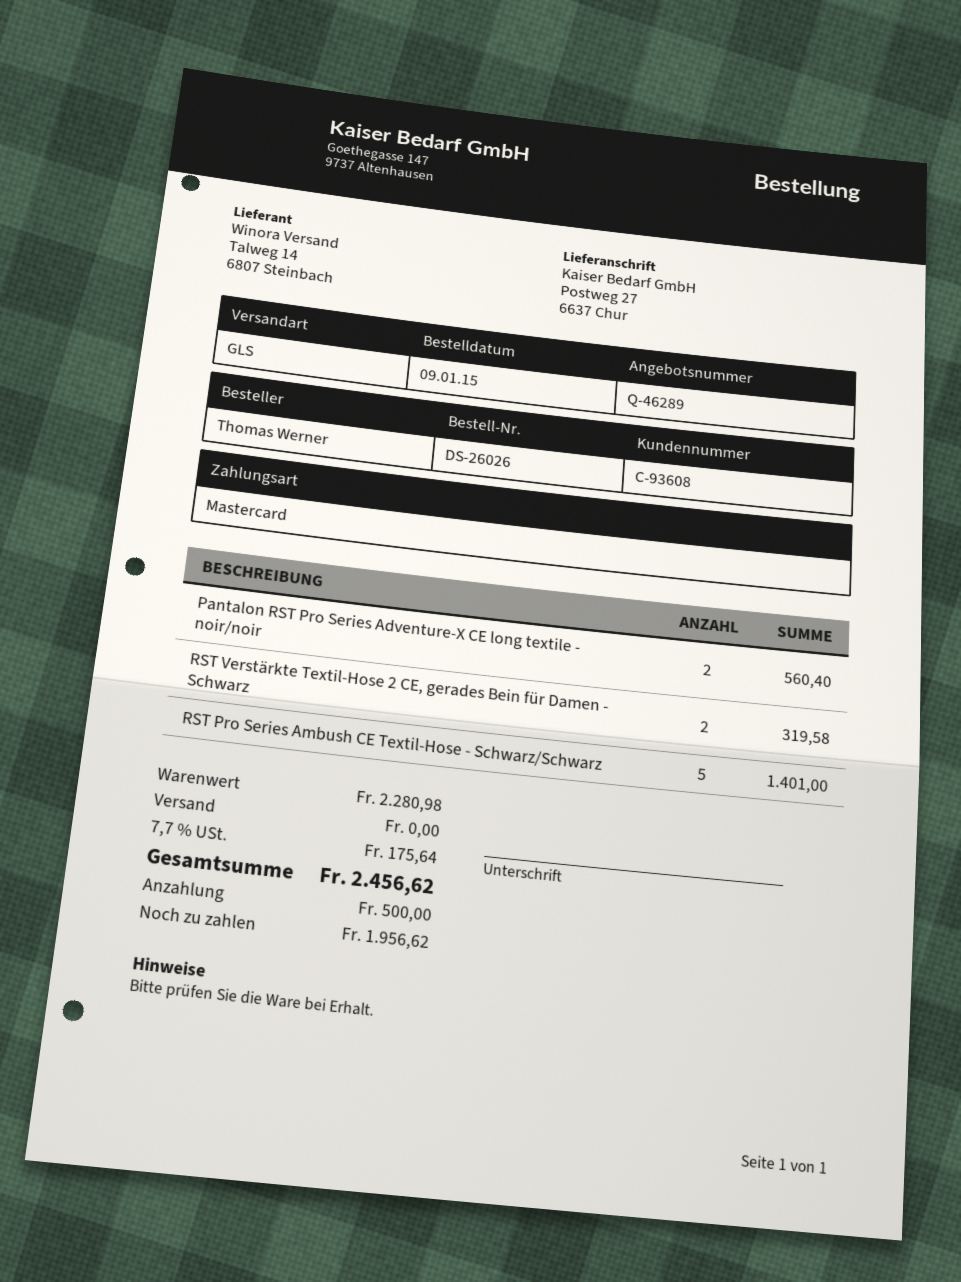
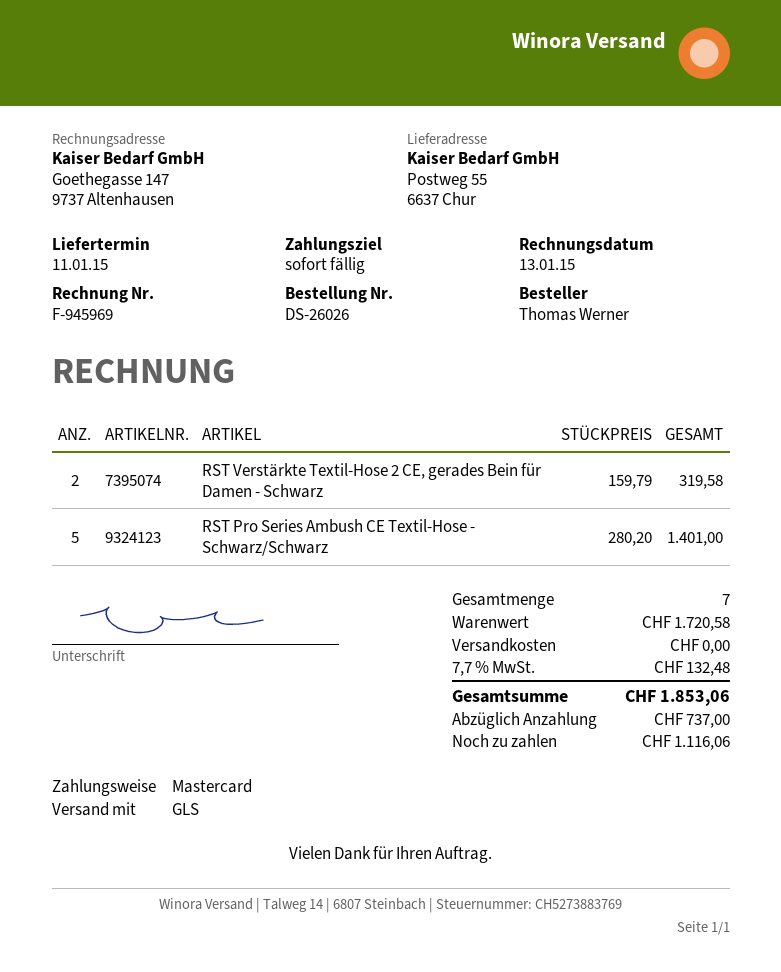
ship to: Postweg 27, 6637 Chur -> Postweg 55, 6637 Chur
Pantalon RST Pro Series Adventure-X CE long textile - noir/noir: 2 for 560.40 -> none
subtotal: 2280.98 -> 1720.58
tax: 7.7% = 175.64 -> 7.7% = 132.48
total: 2456.62 -> 1853.06
deposit: 500.00 -> 737.00
balance: 1956.62 -> 1116.06

